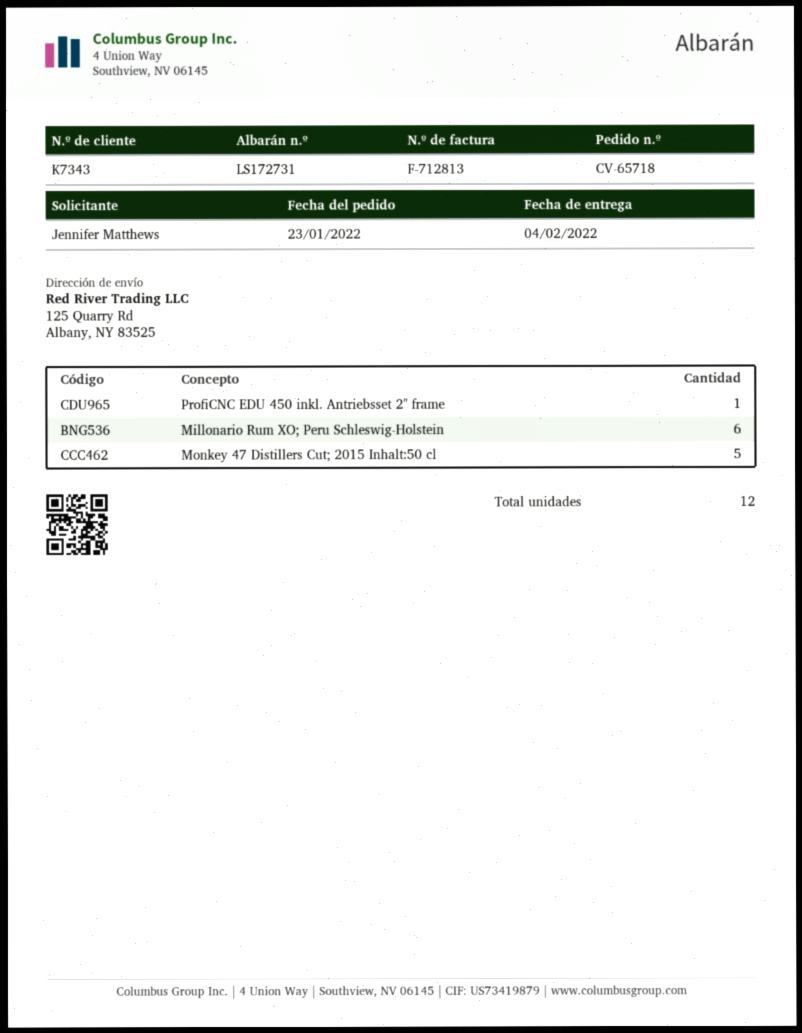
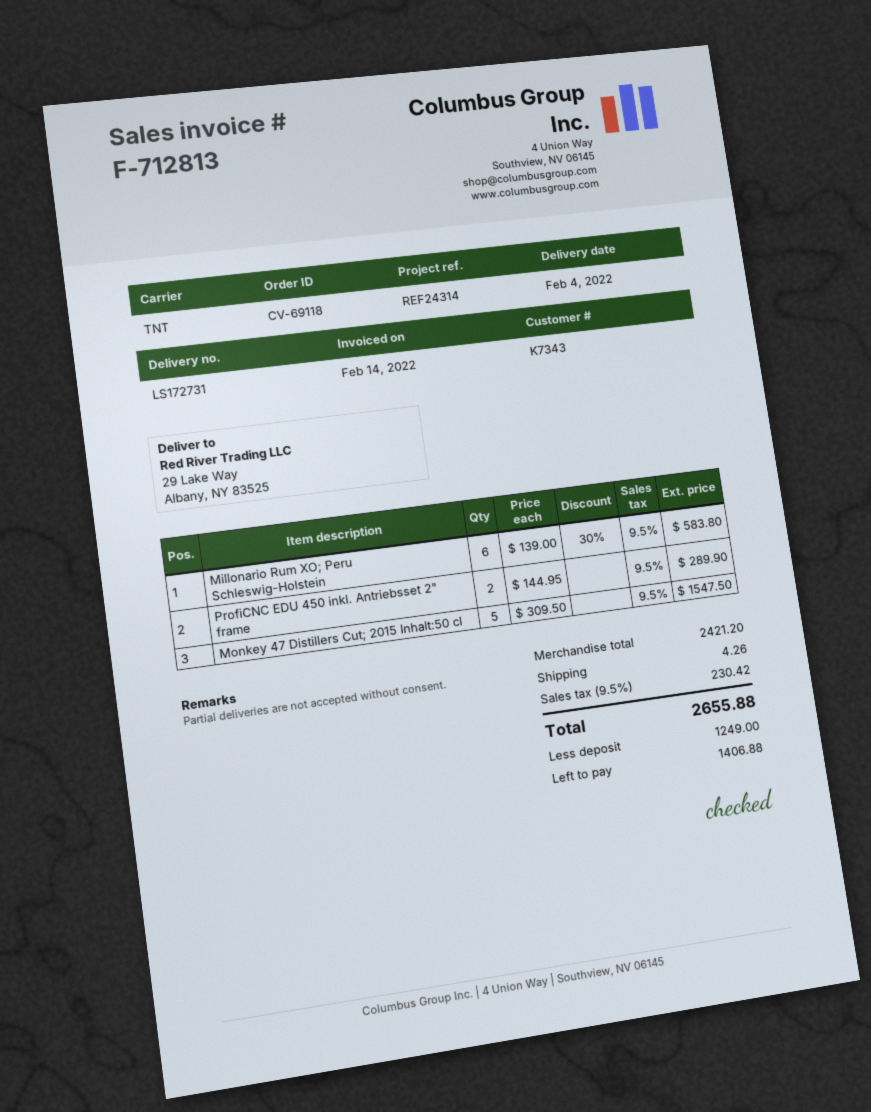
order number: CV-65718 -> CV-69118
ship to: 125 Quarry Rd, Albany, NY 83525 -> 29 Lake Way, Albany, NY 83525
ProfiCNC EDU 450 inkl. Antriebsset 2" frame: 1 -> 2

